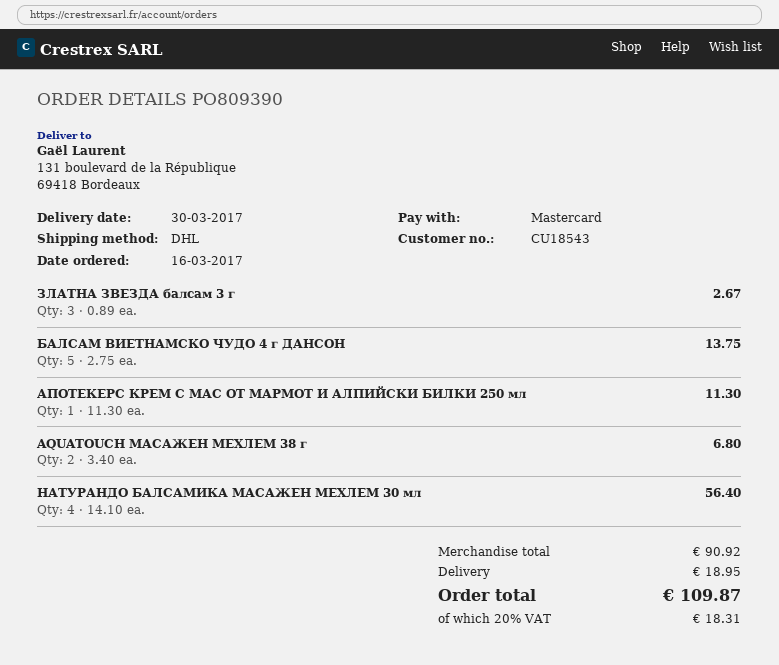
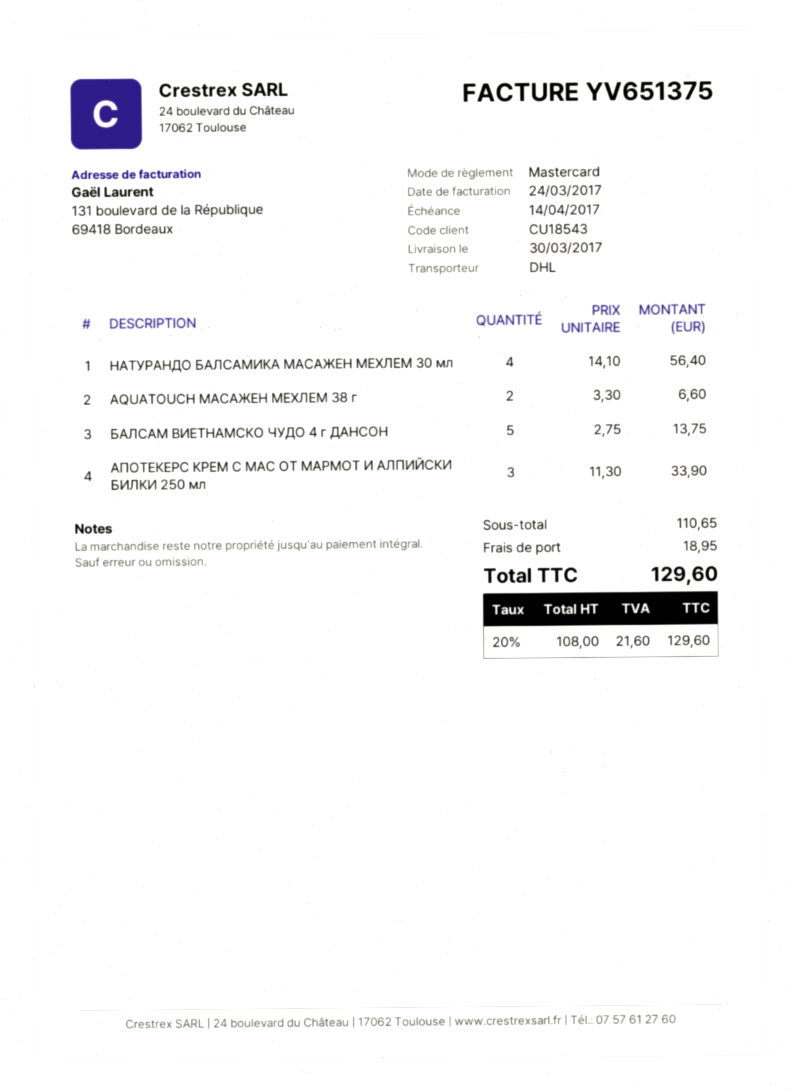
ЗЛАТНА ЗВЕЗДА балсам 3 г: 3 x 0.89 = 2.67 -> none
АПОТЕКЕРС КРЕМ С МАС ОТ МАРМОТ И АЛПИЙСКИ БИЛКИ 250 мл: 1 x 11.30 = 11.30 -> 3 x 11.30 = 33.90
AQUATOUCH МАСАЖЕН МЕХЛЕМ 38 г: 2 x 3.40 = 6.80 -> 2 x 3.30 = 6.60
subtotal: 90.92 -> 110.65
tax: 20% = 18.31 -> 20% = 21.60
total: 109.87 -> 129.60

